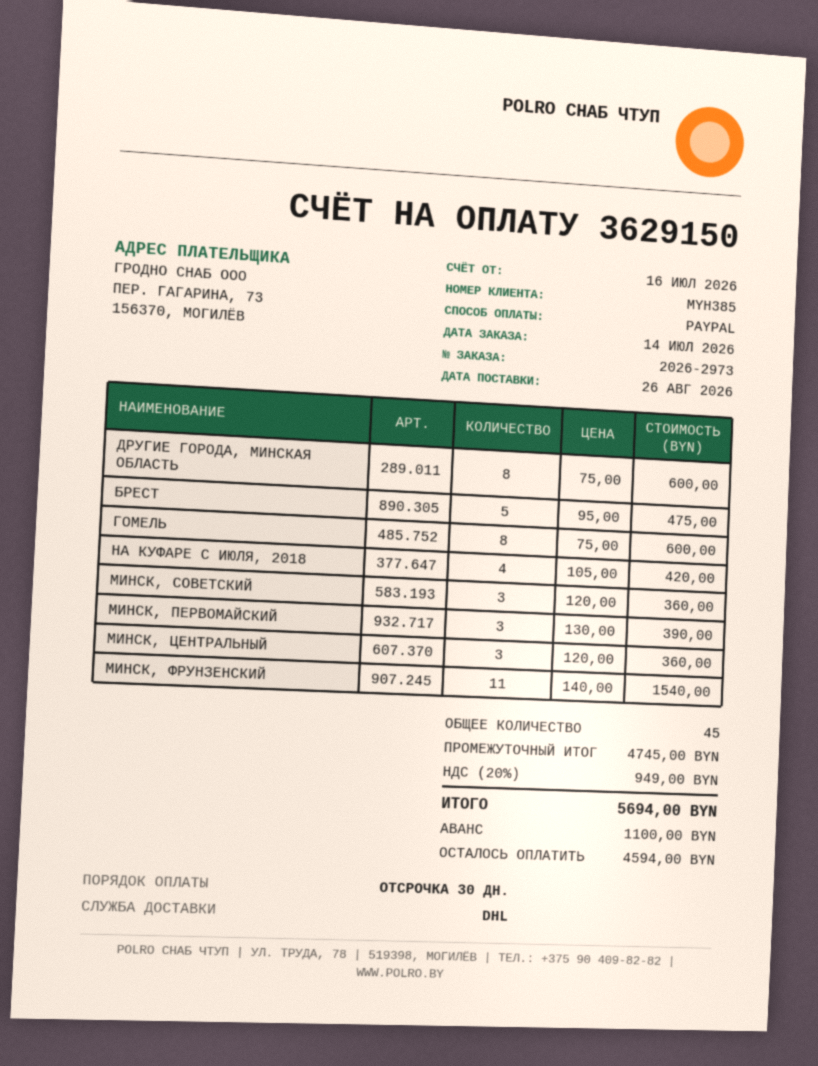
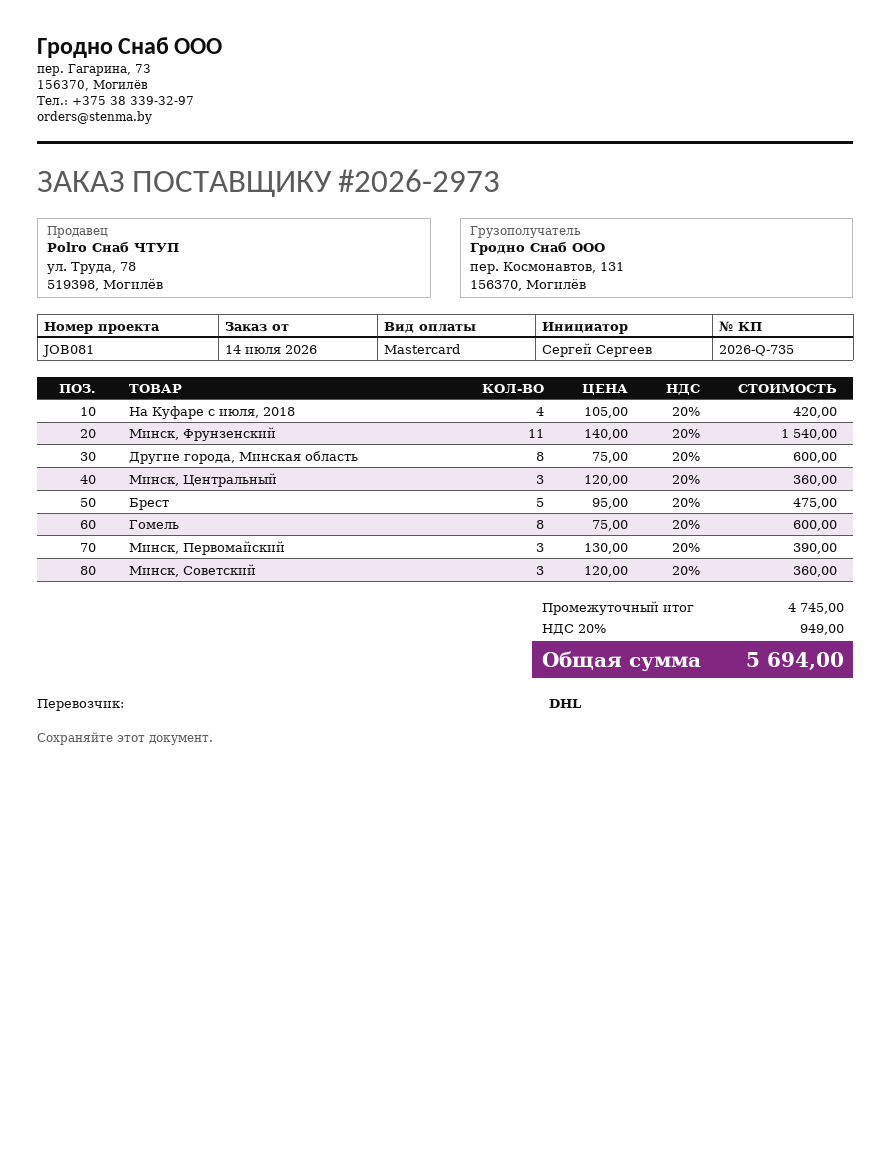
payment method: PayPal -> Mastercard

